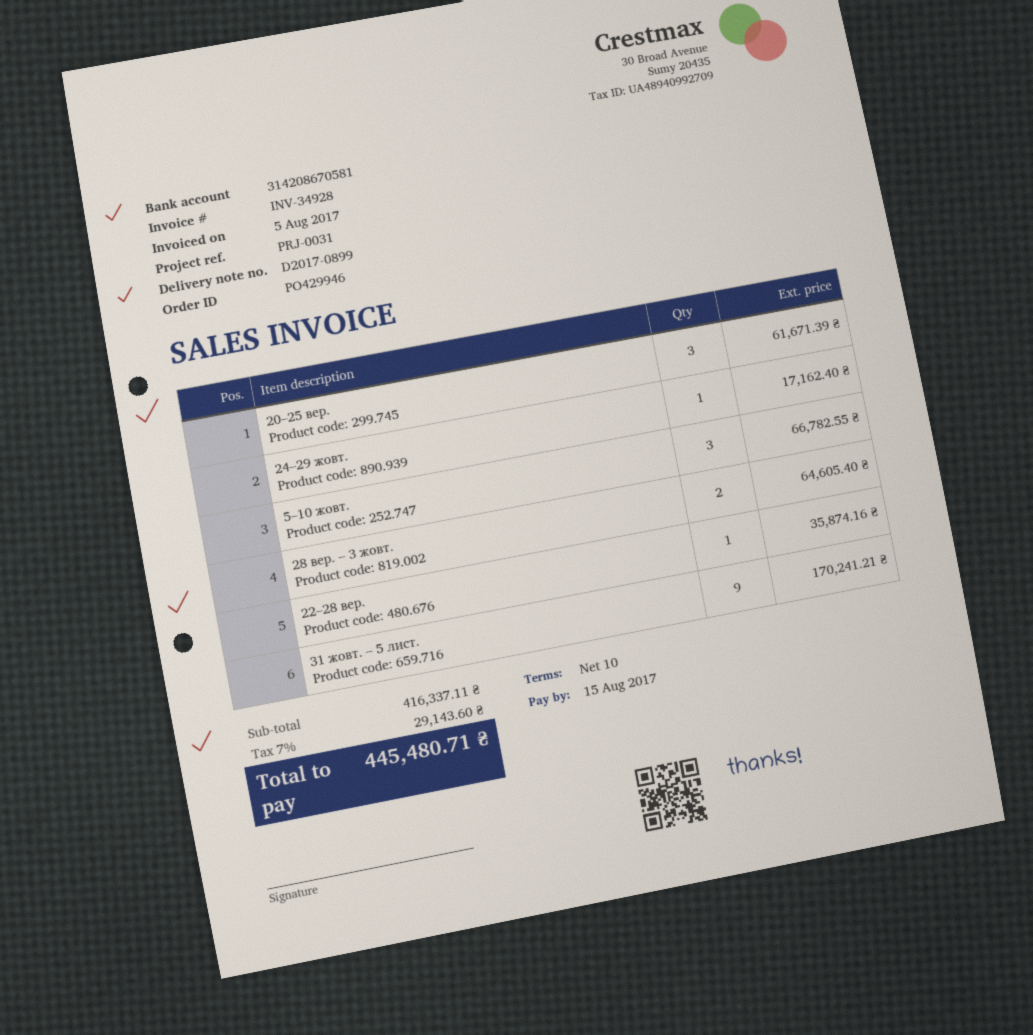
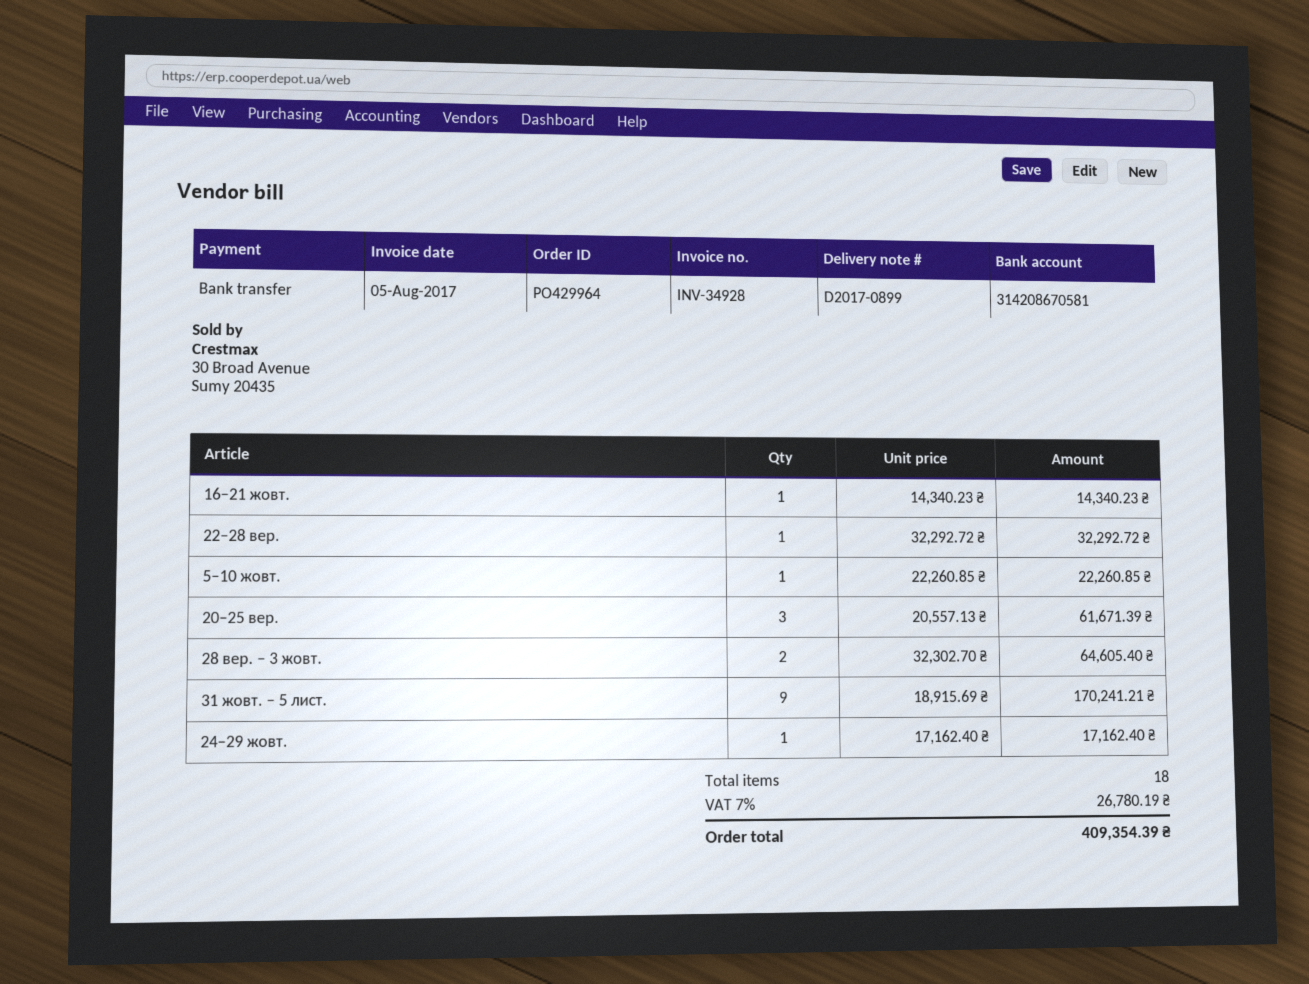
order number: PO429946 -> PO429964
5–10 жовт.: 3 for 66782.55 -> 1 for 22260.85
22–28 вер.: 1 for 35874.16 -> 1 for 32292.72
16–21 жовт.: none -> 1 for 14340.23
tax: 7% = 29143.60 -> 7% = 26780.19
total: 445480.71 -> 409354.39

